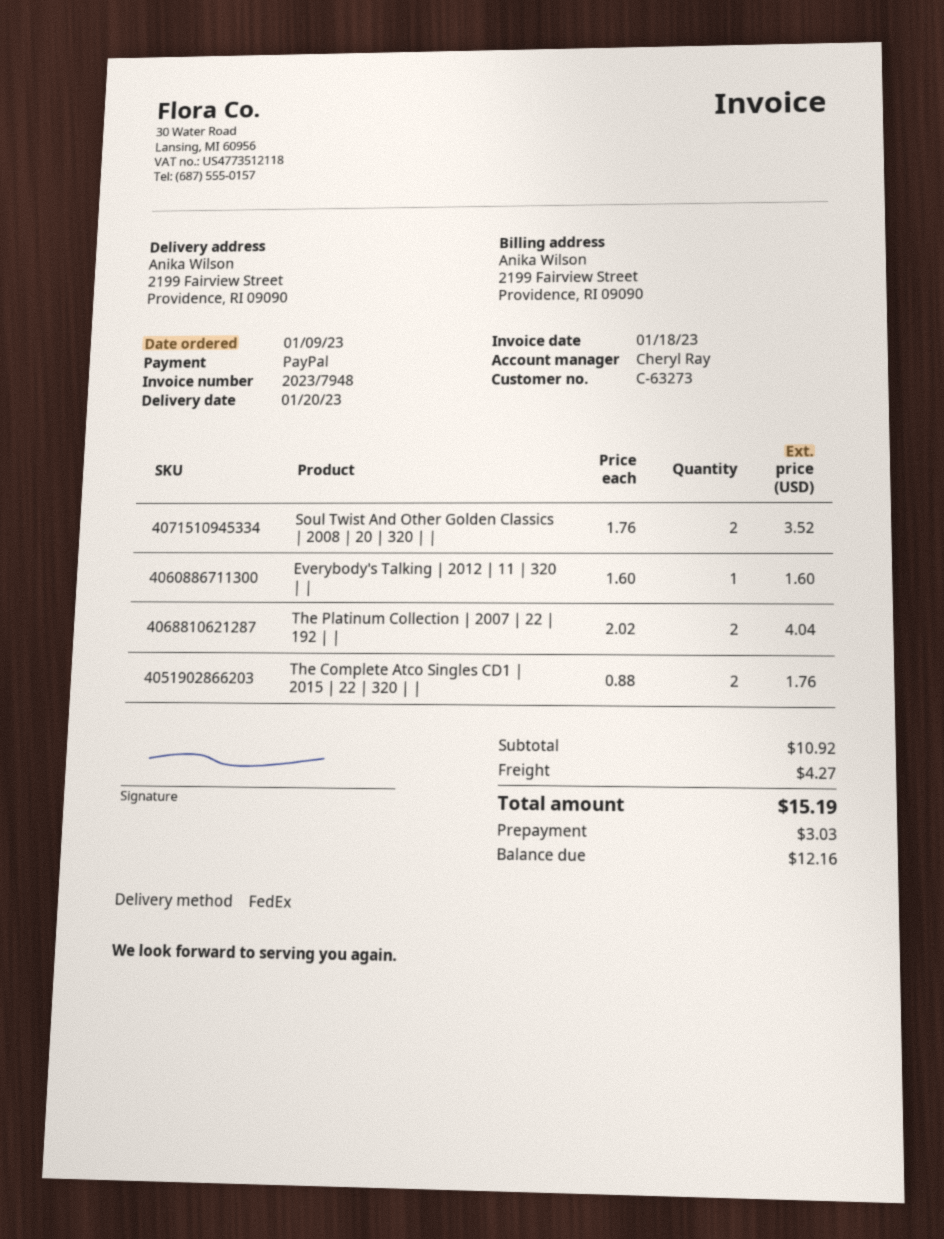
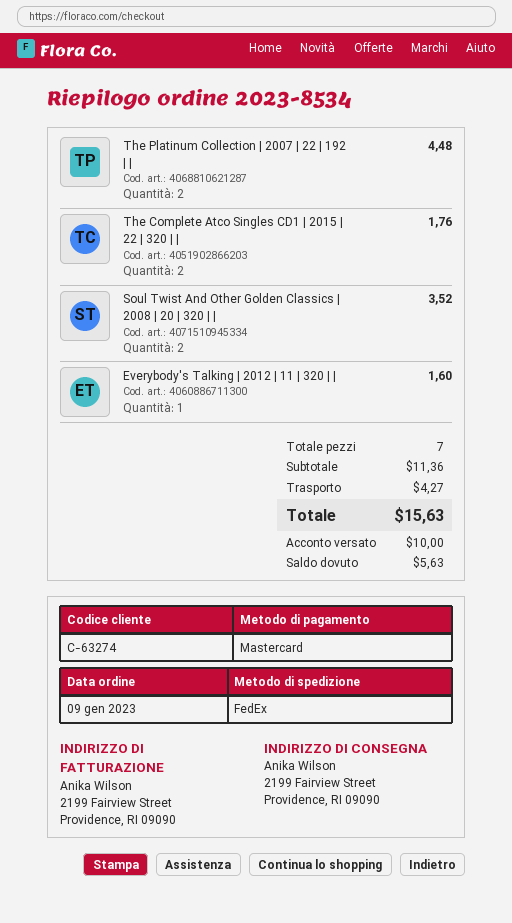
customer number: C-63273 -> C-63274
payment method: PayPal -> Mastercard
The Platinum Collection | 2007 | 22 | 192 | |: 2 for 4.04 -> 2 for 4.48
subtotal: 10.92 -> 11.36
total: 15.19 -> 15.63
deposit: 3.03 -> 10.00
balance: 12.16 -> 5.63

